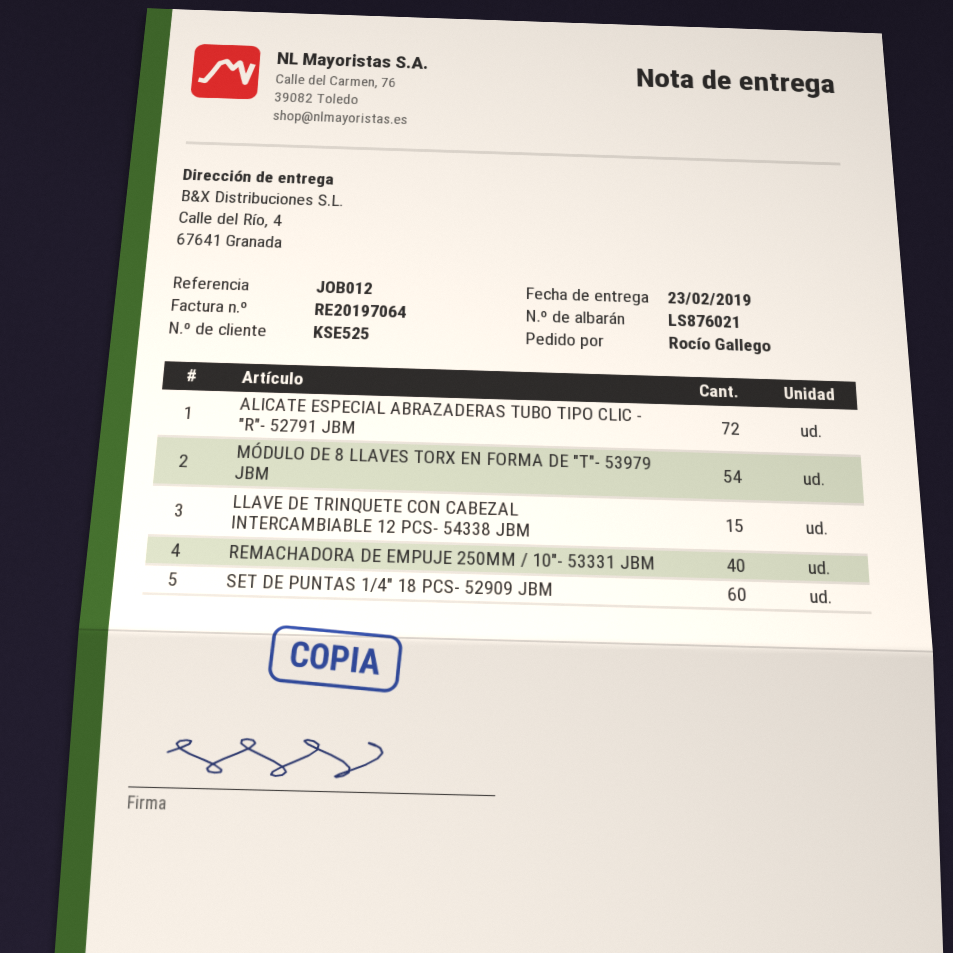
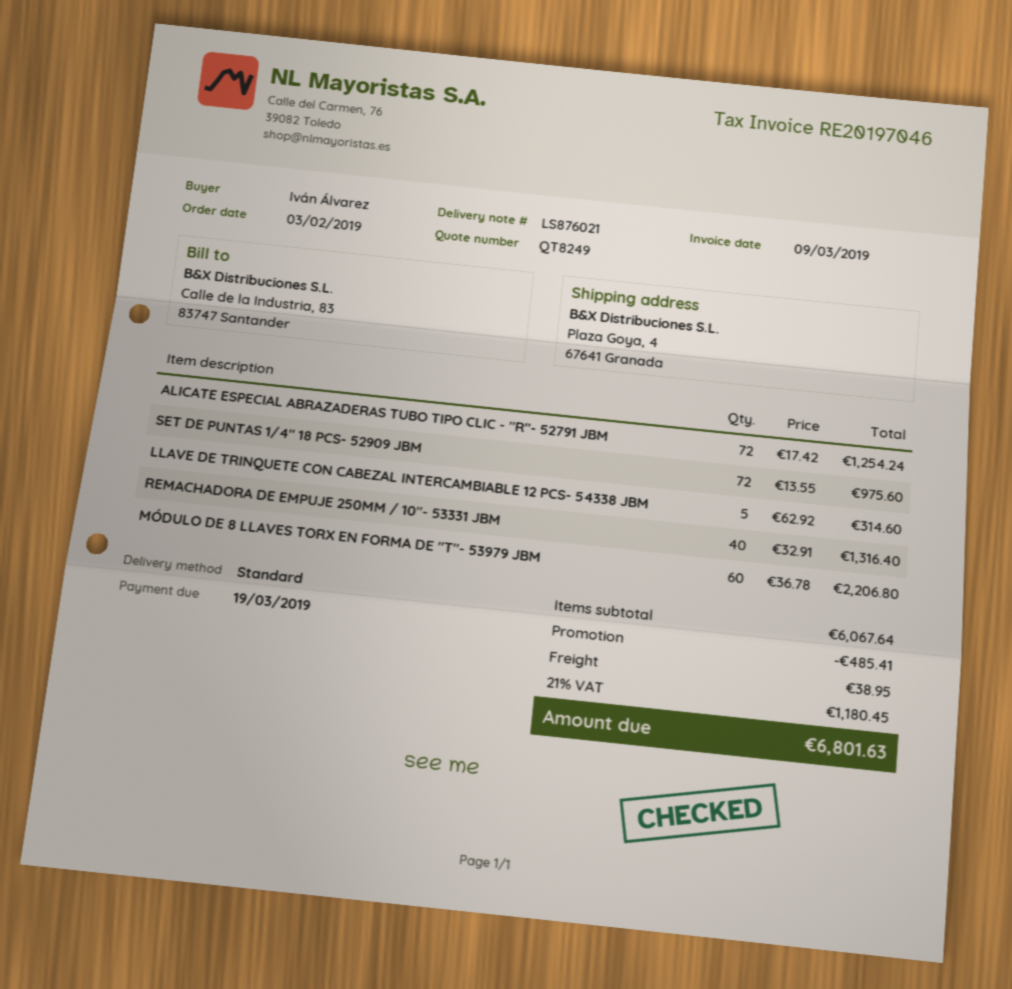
invoice number: RE20197064 -> RE20197046
ordered by: Rocío Gallego -> Iván Álvarez
ship to: Calle del Río, 4, 67641 Granada -> Plaza Goya, 4, 67641 Granada
MÓDULO DE 8 LLAVES TORX EN FORMA DE "T"- 53979 JBM: 54 -> 60
LLAVE DE TRINQUETE CON CABEZAL INTERCAMBIABLE 12 PCS- 54338 JBM: 15 -> 5
SET DE PUNTAS 1/4" 18 PCS- 52909 JBM: 60 -> 72

